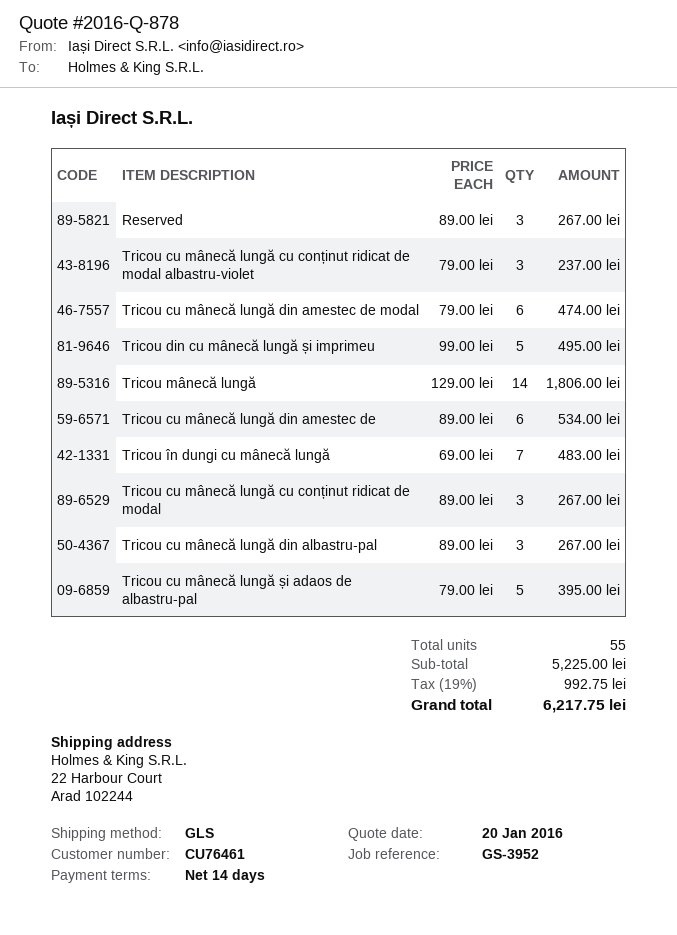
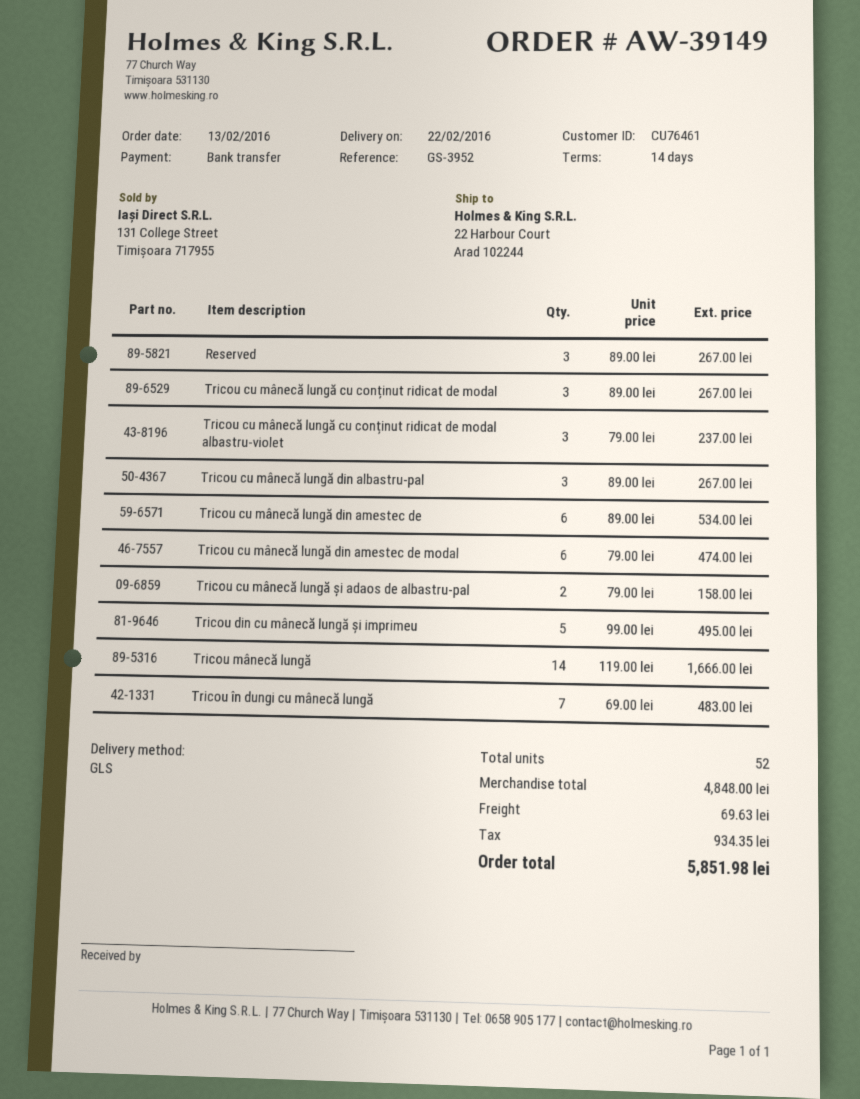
Tricou mânecă lungă: 14 x 129.00 = 1806.00 -> 14 x 119.00 = 1666.00
Tricou cu mânecă lungă și adaos de albastru-pal: 5 x 79.00 = 395.00 -> 2 x 79.00 = 158.00
total quantity: 55 -> 52
subtotal: 5225.00 -> 4848.00
shipping: none -> 69.63
tax: 992.75 -> 934.35
total: 6217.75 -> 5851.98

